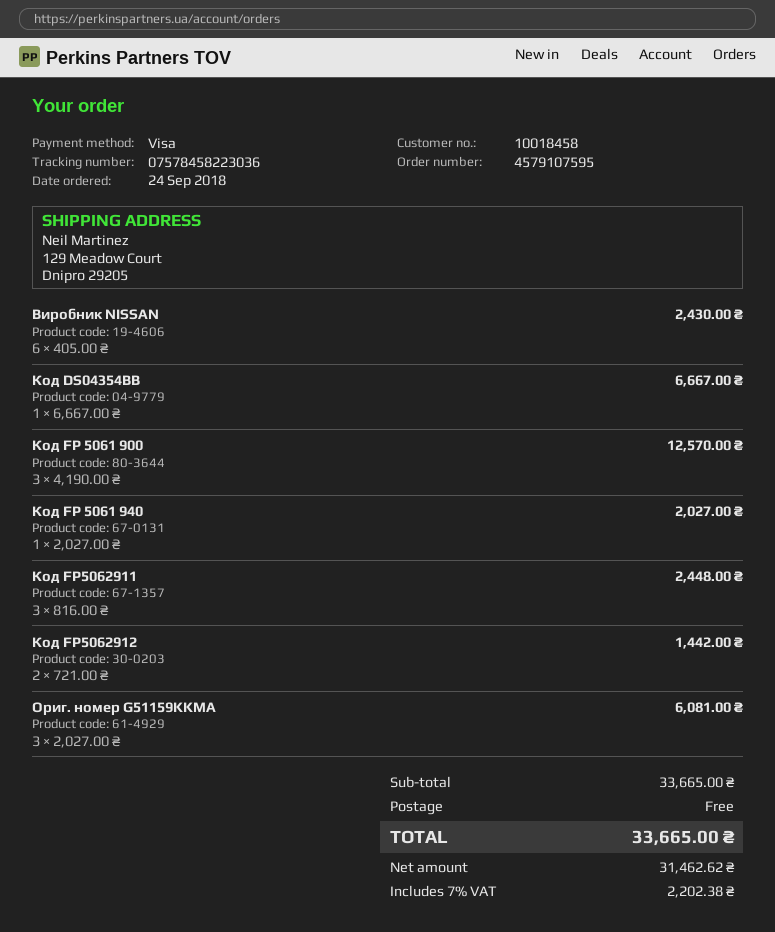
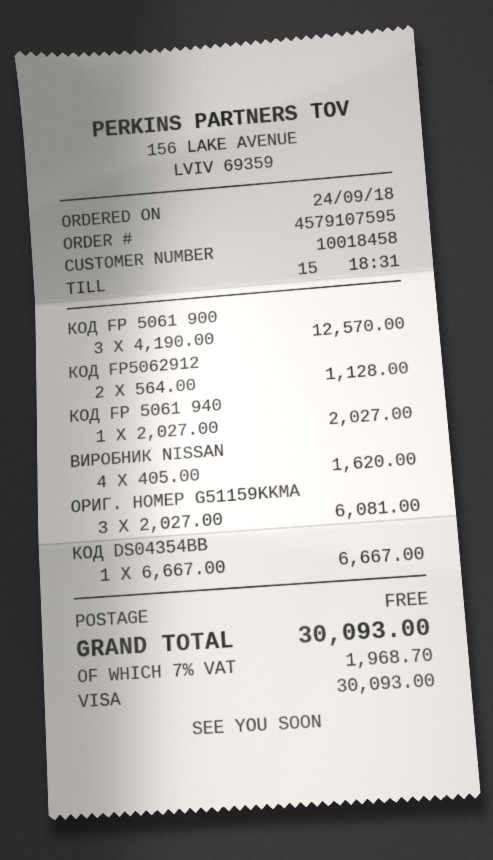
Виробник NISSAN: 6 x 405.00 = 2430.00 -> 4 x 405.00 = 1620.00
Код FP5062911: 3 x 816.00 = 2448.00 -> none
Код FP5062912: 2 x 721.00 = 1442.00 -> 2 x 564.00 = 1128.00
tax: 7% = 2202.38 -> 7% = 1968.70
total: 33665.00 -> 30093.00

